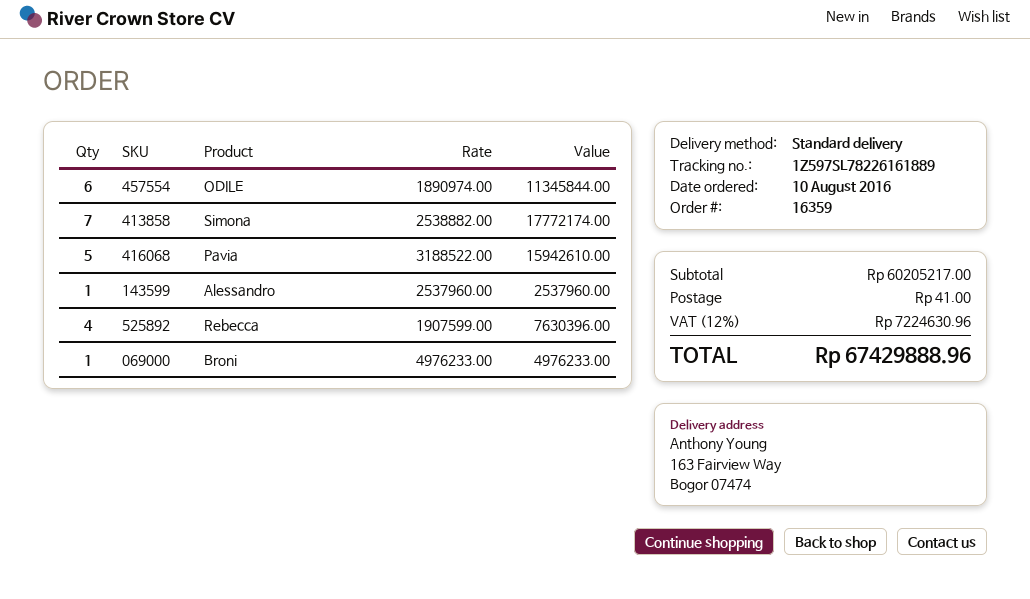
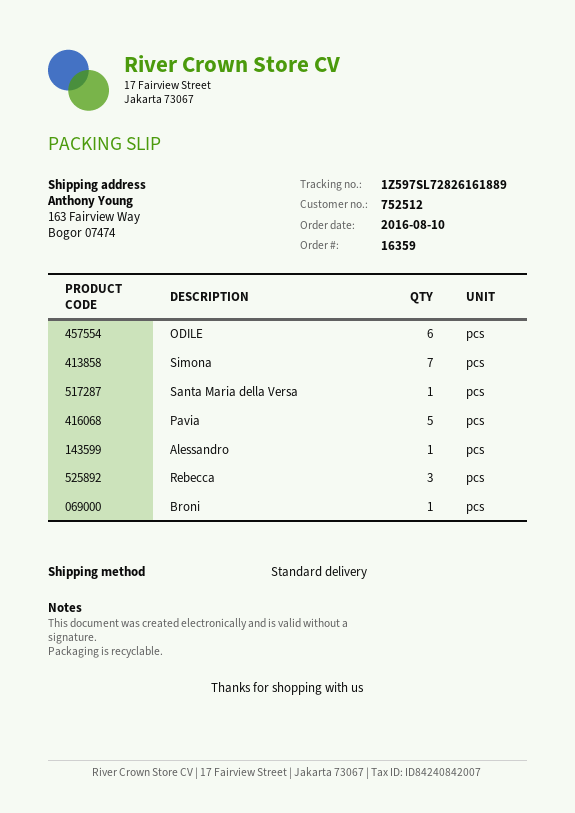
tracking number: 1Z597SL78226161889 -> 1Z597SL72826161889
Rebecca: 4 -> 3
Santa Maria della Versa: none -> 1

